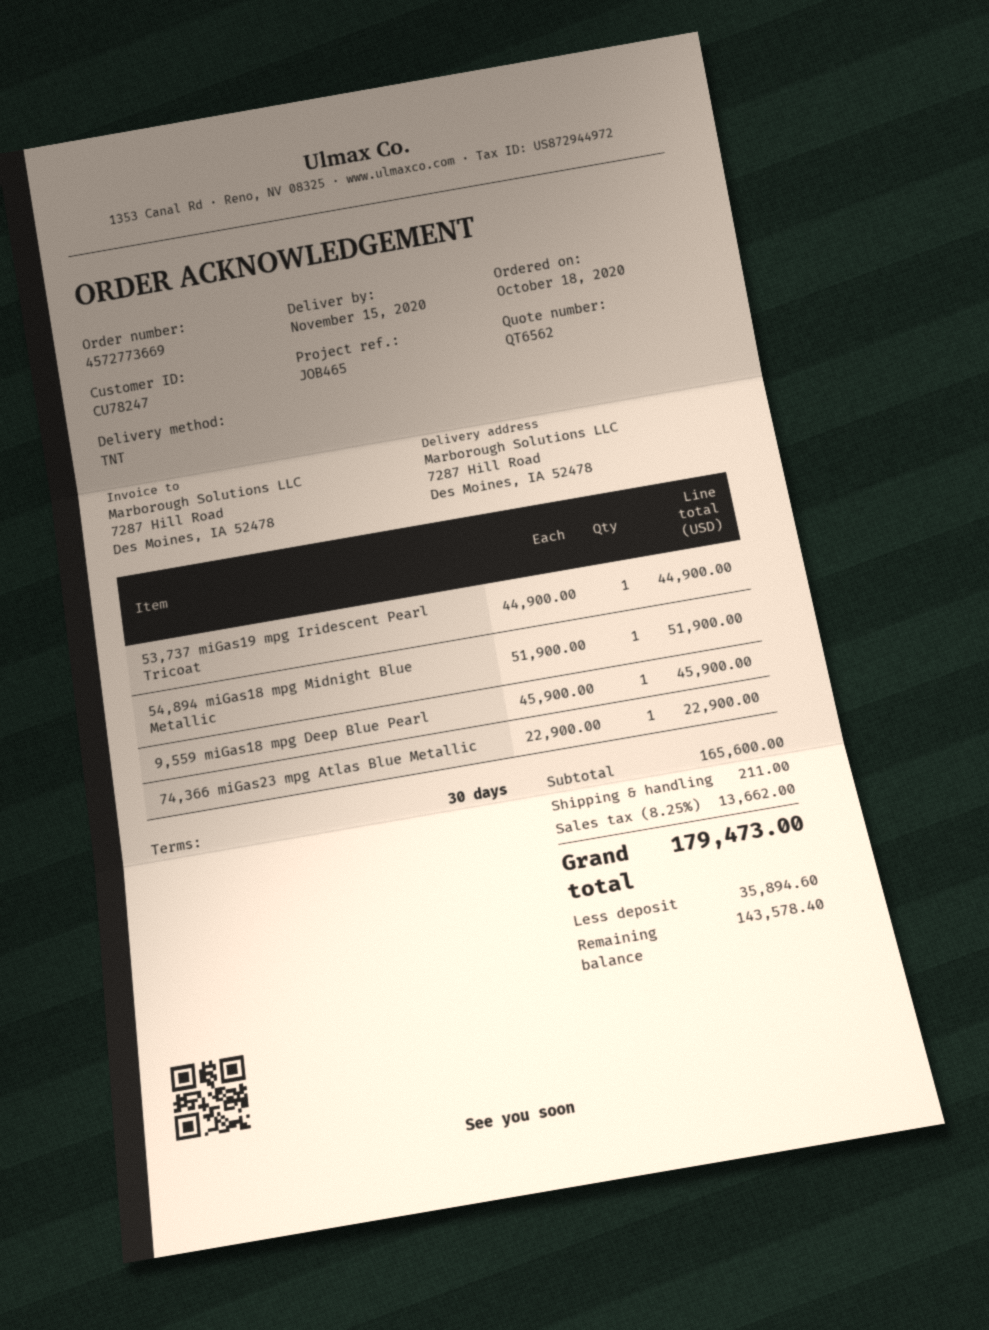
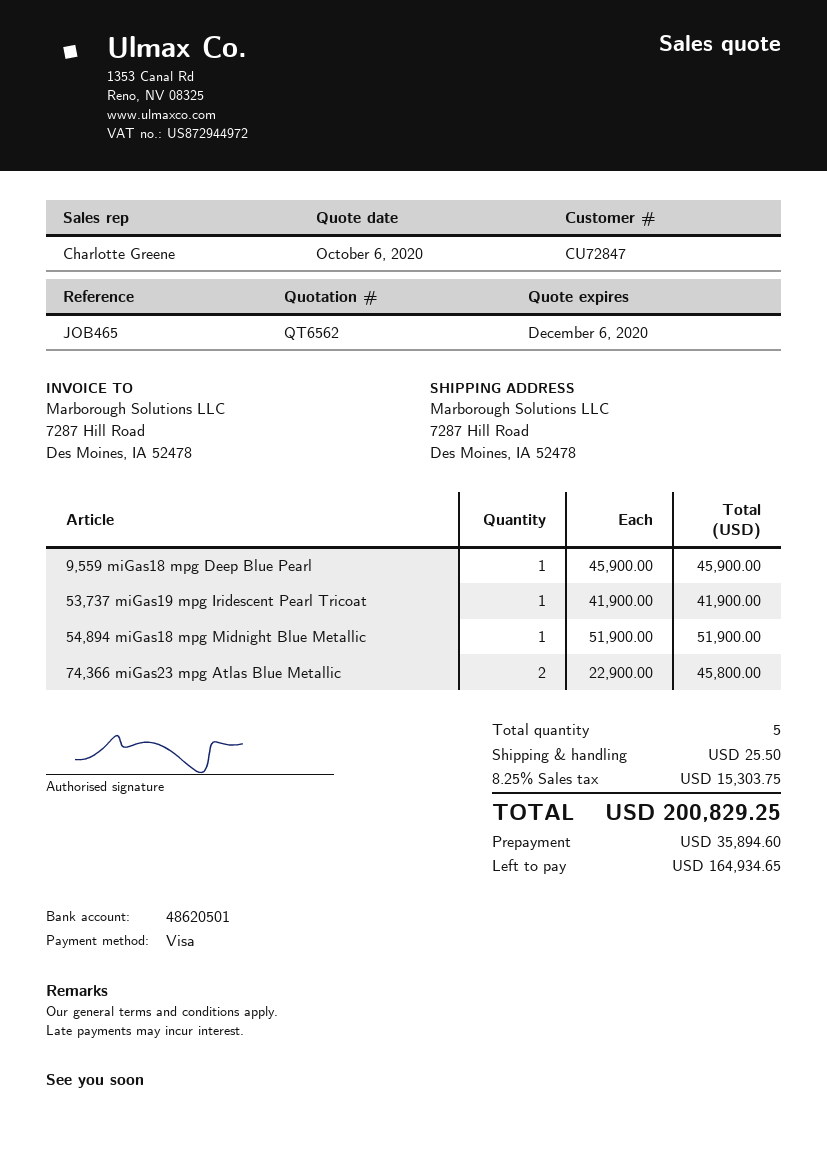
customer number: CU78247 -> CU72847
53,737 miGas19 mpg Iridescent Pearl Tricoat: 1 x 44900.00 = 44900.00 -> 1 x 41900.00 = 41900.00
74,366 miGas23 mpg Atlas Blue Metallic: 1 x 22900.00 = 22900.00 -> 2 x 22900.00 = 45800.00
shipping: 211.00 -> 25.50
tax: 8.25% = 13662.00 -> 8.25% = 15303.75
total: 179473.00 -> 200829.25
balance: 143578.40 -> 164934.65

